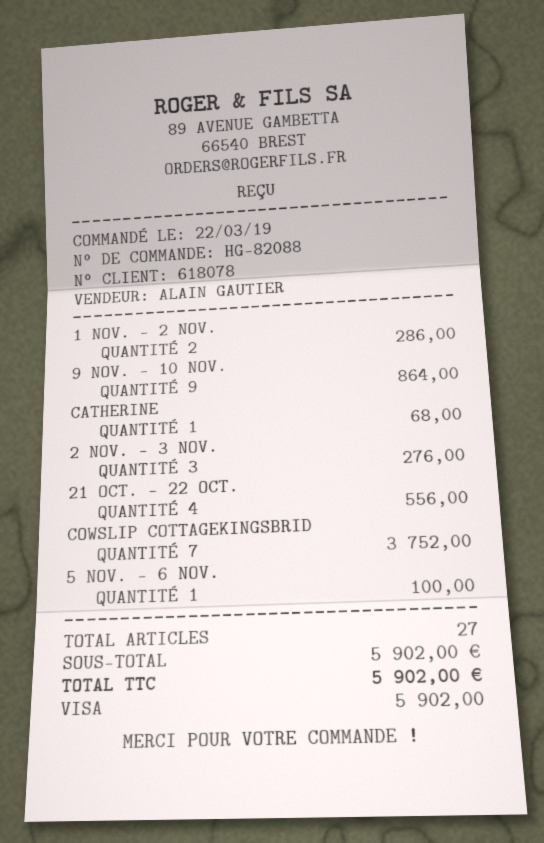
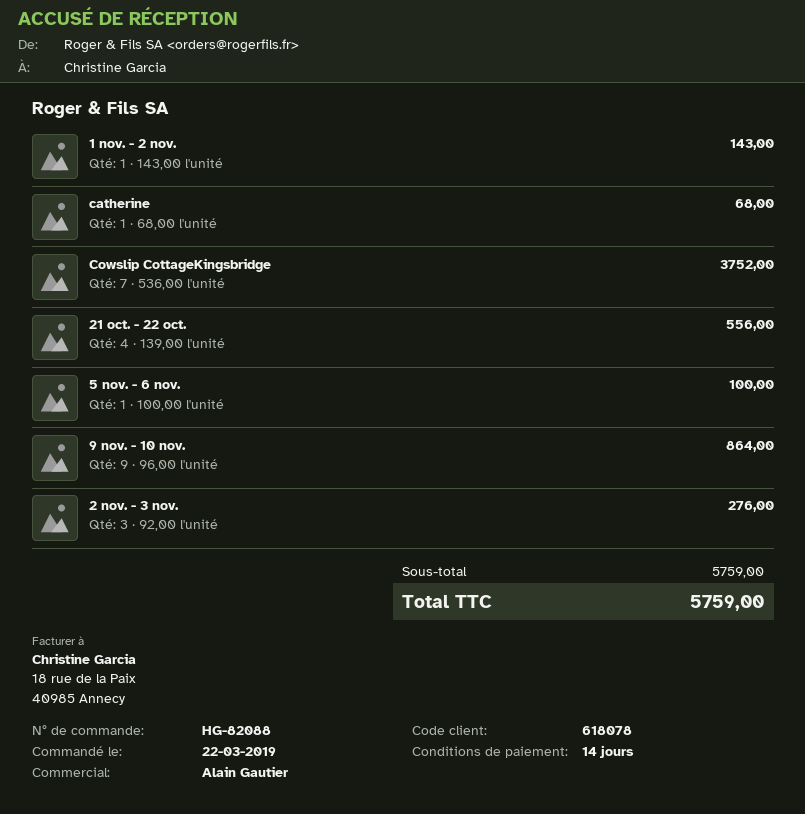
1 NOV. - 2 NOV.: 2 for 286.00 -> 1 for 143.00
subtotal: 5902.00 -> 5759.00
total: 5902.00 -> 5759.00

